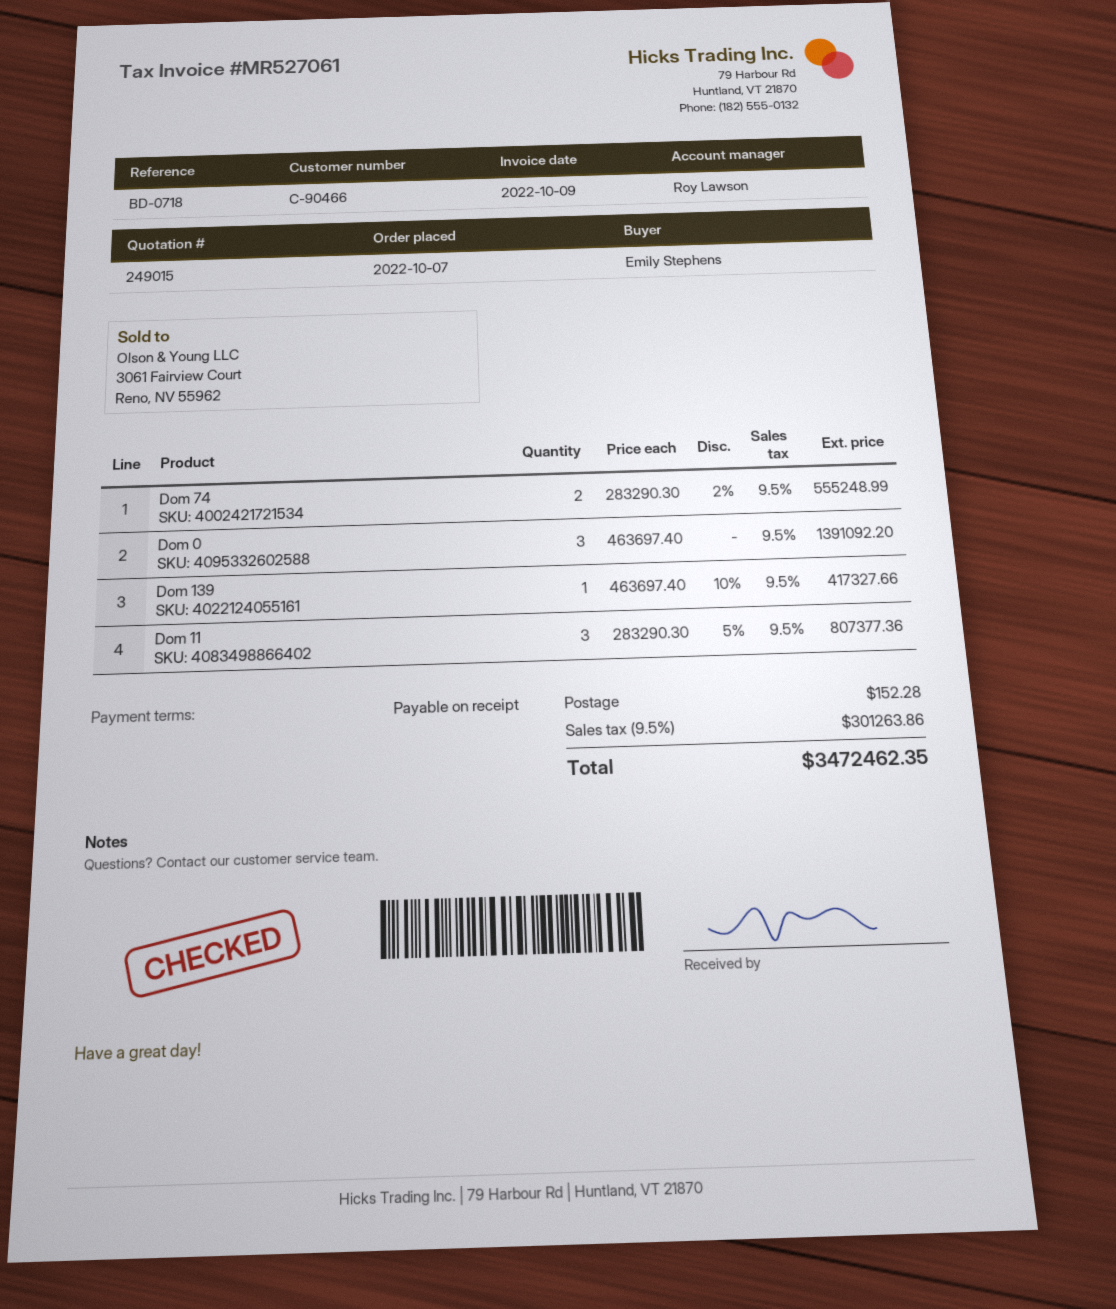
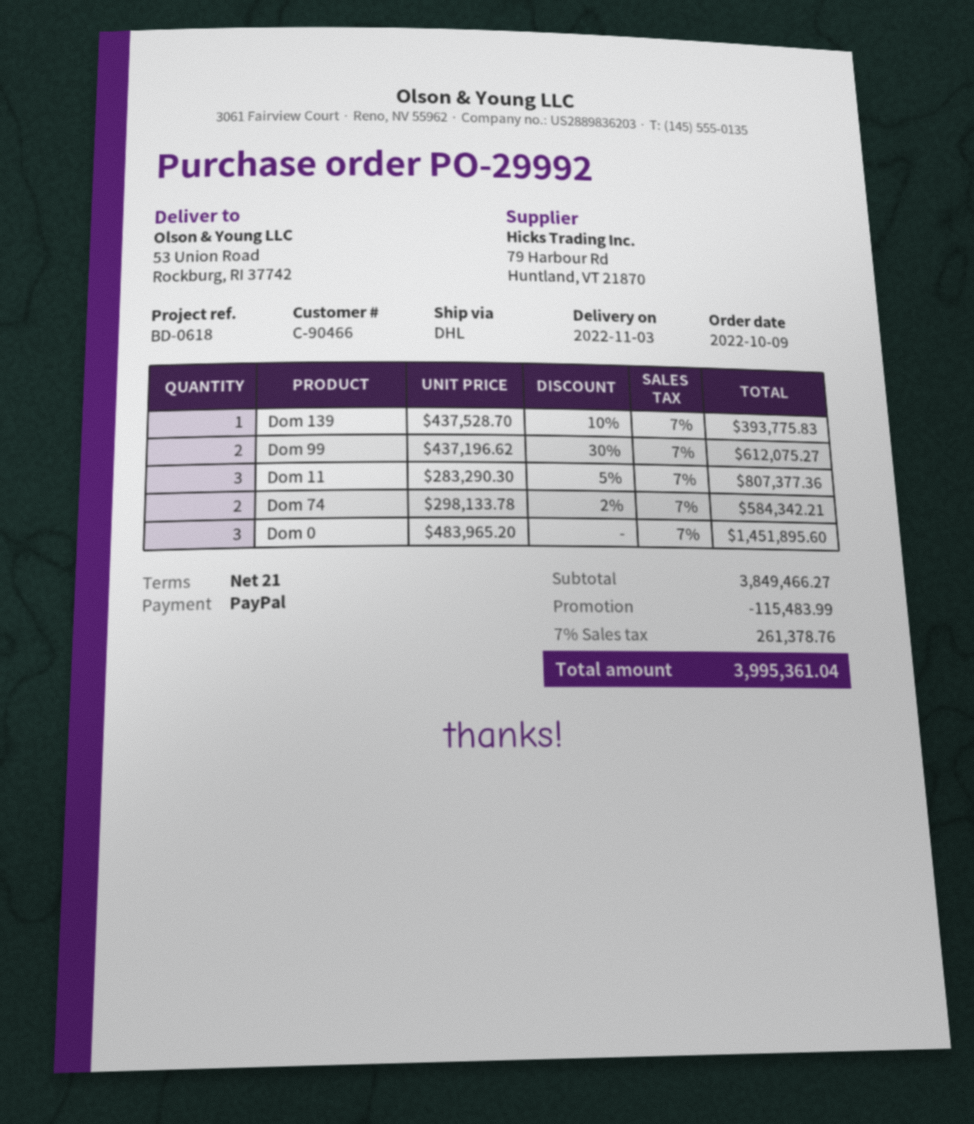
order date: 2022-10-07 -> 2022-10-09
payment terms: on receipt -> 21 days
reference: BD-0718 -> BD-0618
Dom 74: 2 x 283290.30 - 2% = 555248.99 -> 2 x 298133.78 - 2% = 584342.21
Dom 0: 3 x 463697.40 = 1391092.20 -> 3 x 483965.20 = 1451895.60
Dom 139: 1 x 463697.40 - 10% = 417327.66 -> 1 x 437528.70 - 10% = 393775.83
Dom 99: none -> 2 x 437196.62 - 30% = 612075.27
discount: none -> 115483.99
shipping: 152.28 -> none
tax: 9.5% = 301263.86 -> 7% = 261378.76
total: 3472462.35 -> 3995361.04

